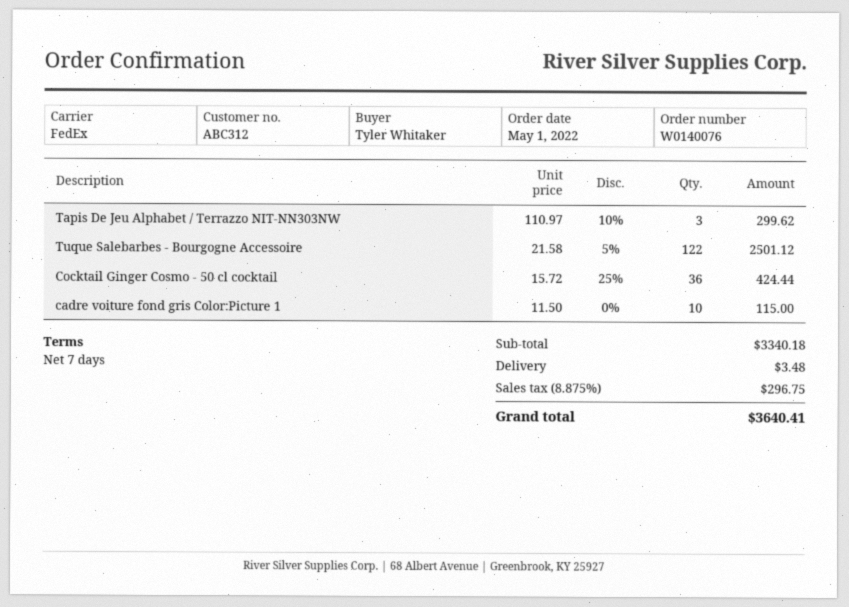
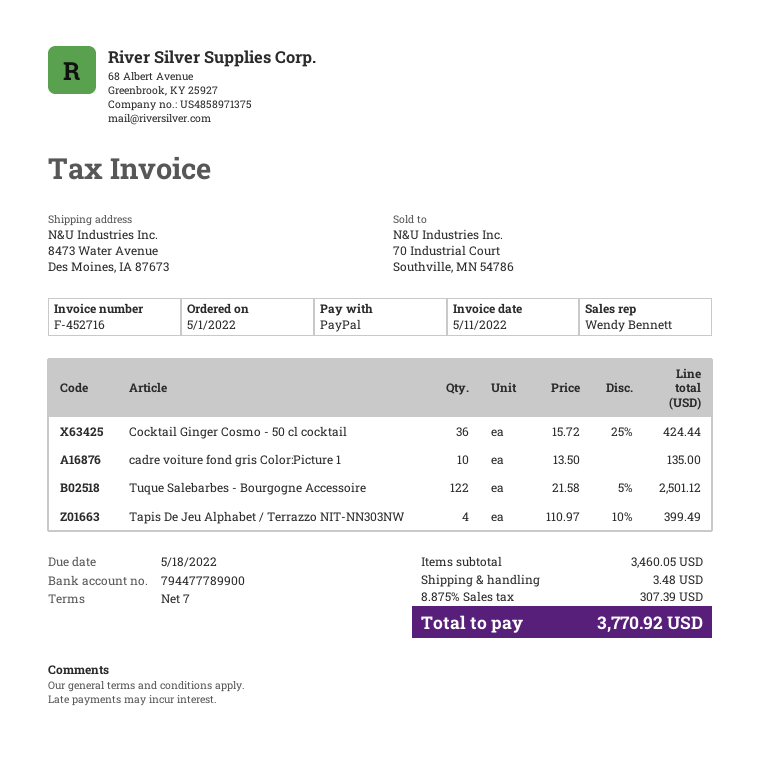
Tapis De Jeu Alphabet / Terrazzo NIT-NN303NW: 3 x 110.97 - 10% = 299.62 -> 4 x 110.97 - 10% = 399.49
cadre voiture fond gris Color:Picture 1: 10 x 11.50 = 115.00 -> 10 x 13.50 = 135.00
subtotal: 3340.18 -> 3460.05
tax: 8.875% = 296.75 -> 8.875% = 307.39
total: 3640.41 -> 3770.92

